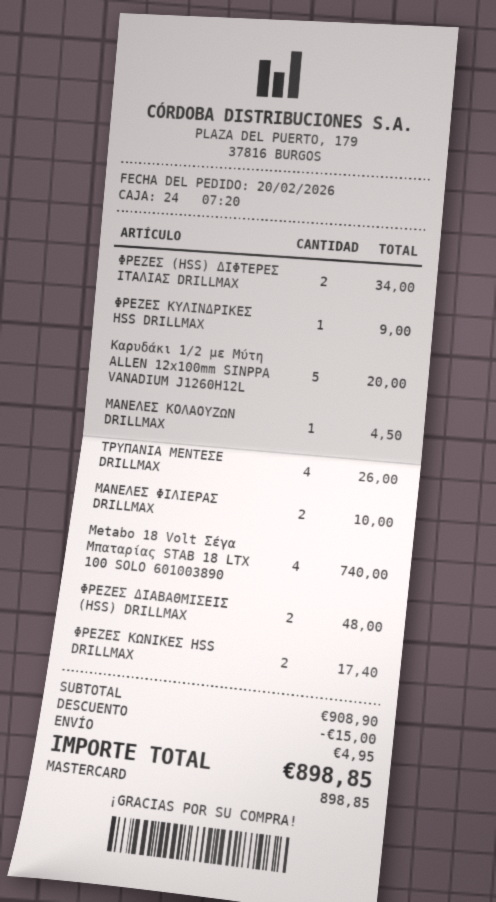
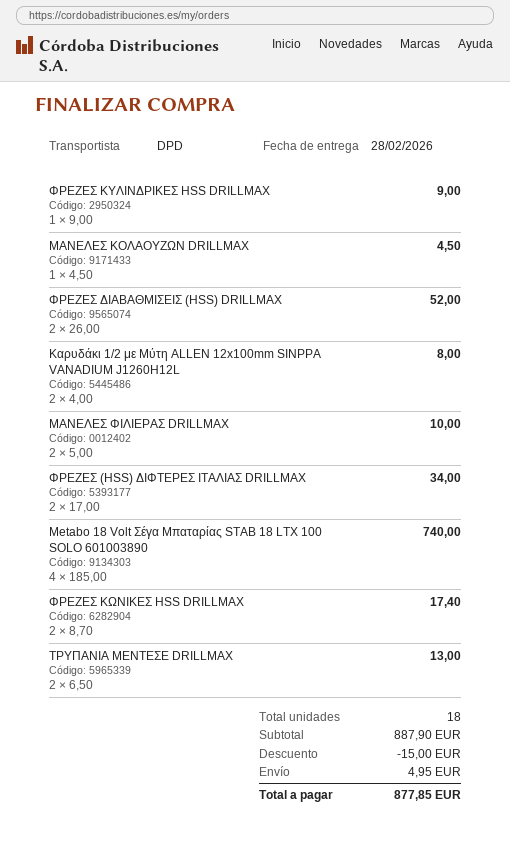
Καρυδάκι 1/2 με Μύτη ALLEN 12x100mm SINPPA VANADIUM J1260H12L: 5 for 20.00 -> 2 for 8.00
ΤΡΥΠΑΝΙΑ ΜΕΝΤΕΣΕ DRILLMAX: 4 for 26.00 -> 2 for 13.00
ΦΡΕΖΕΣ ΔΙΑΒΑΘΜΙΣΕΙΣ (HSS) DRILLMAX: 2 for 48.00 -> 2 for 52.00
subtotal: 908.90 -> 887.90
total: 898.85 -> 877.85

